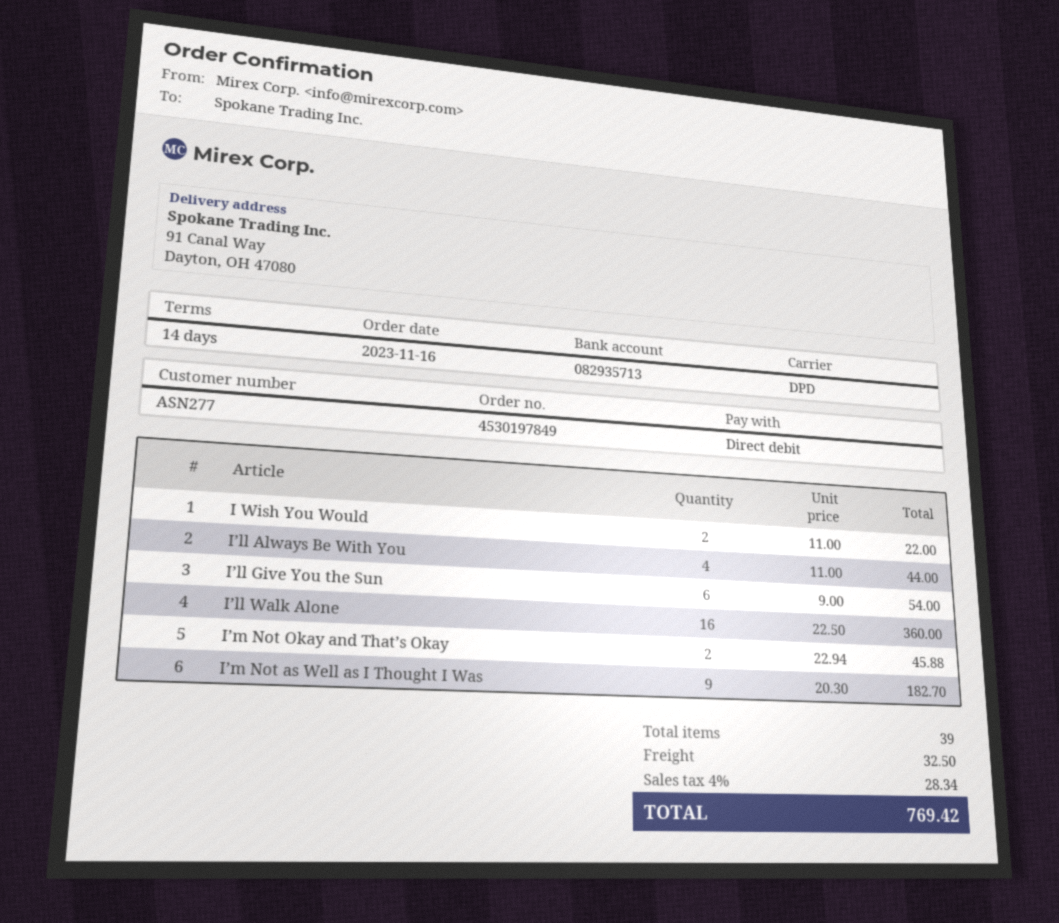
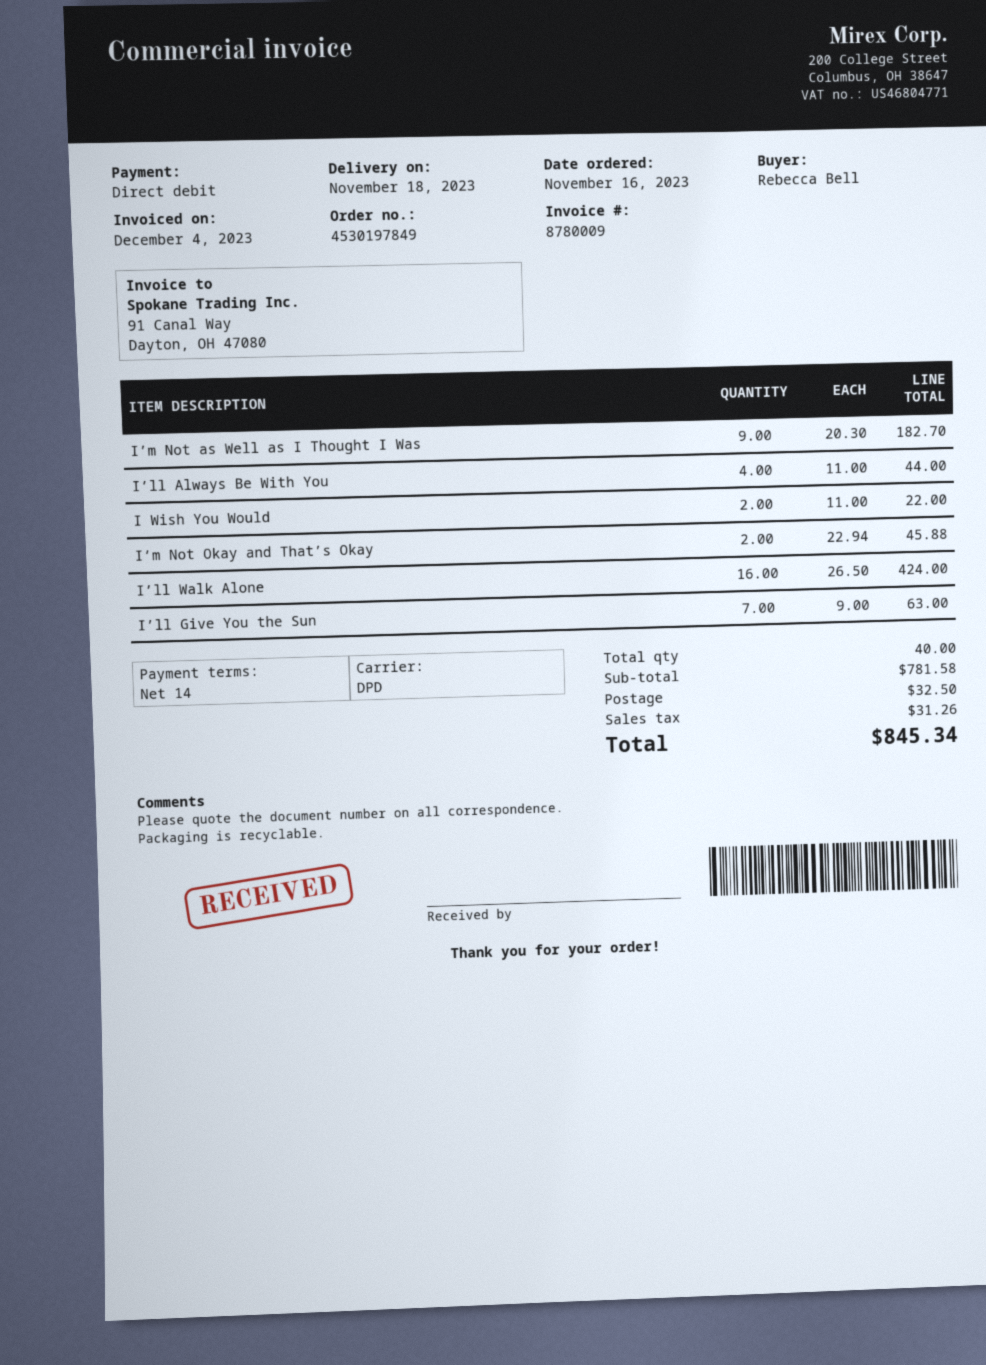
I’ll Give You the Sun: 6 x 9.00 = 54.00 -> 7 x 9.00 = 63.00
I’ll Walk Alone: 16 x 22.50 = 360.00 -> 16 x 26.50 = 424.00
total quantity: 39 -> 40
tax: 28.34 -> 31.26
total: 769.42 -> 845.34

